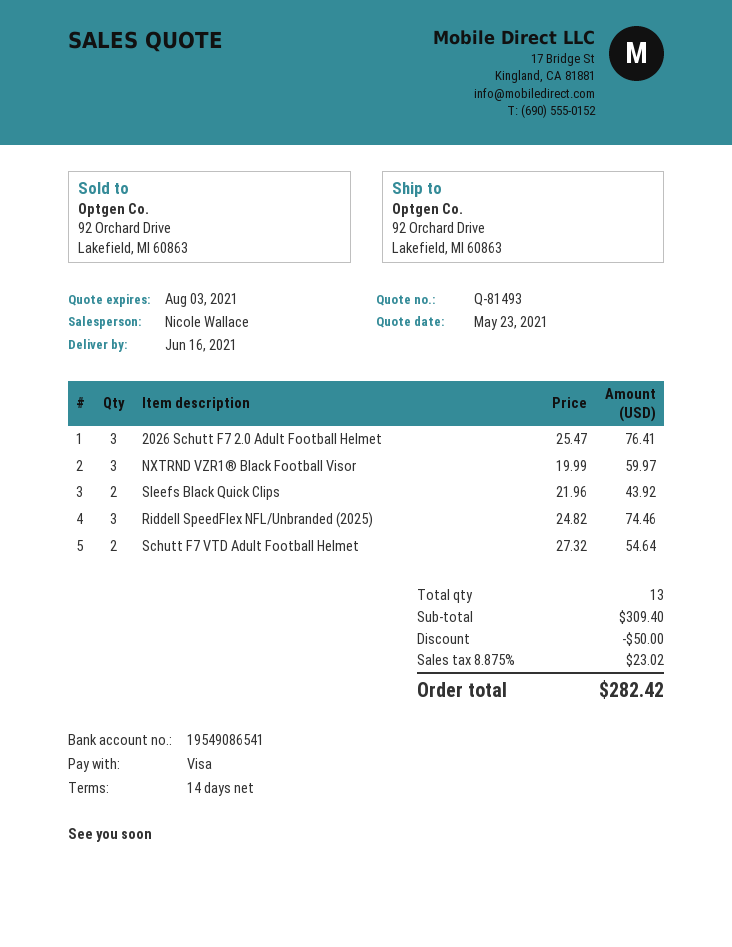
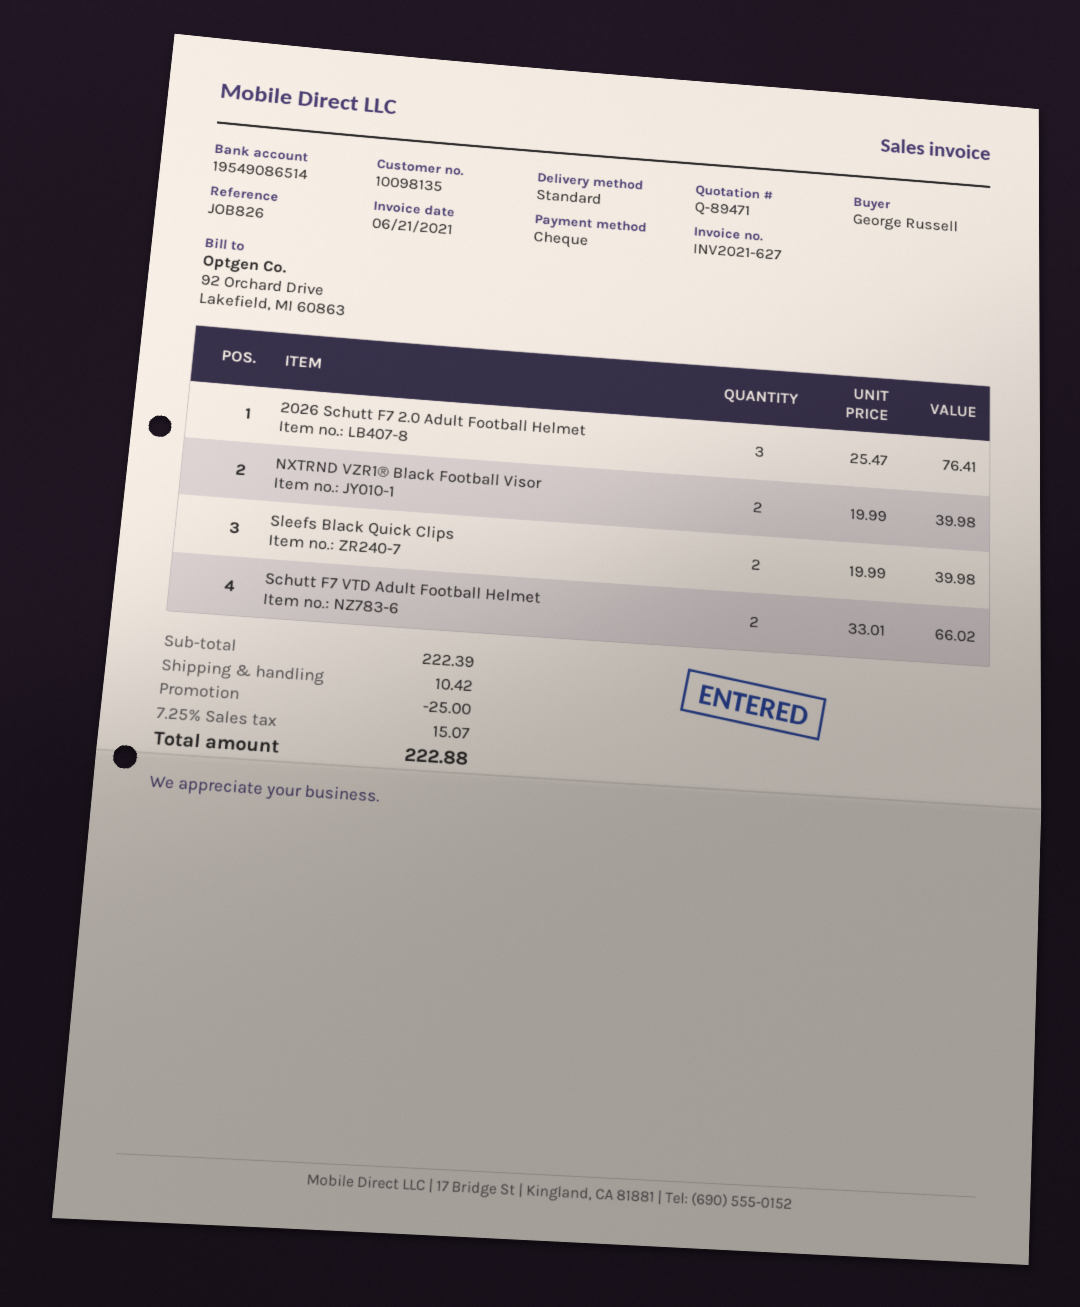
quote number: Q-81493 -> Q-89471
payment method: Visa -> cheque
bank account: 19549086541 -> 19549086514
NXTRND VZR1® Black Football Visor: 3 x 19.99 = 59.97 -> 2 x 19.99 = 39.98
Sleefs Black Quick Clips: 2 x 21.96 = 43.92 -> 2 x 19.99 = 39.98
Riddell SpeedFlex NFL/Unbranded (2025): 3 x 24.82 = 74.46 -> none
Schutt F7 VTD Adult Football Helmet: 2 x 27.32 = 54.64 -> 2 x 33.01 = 66.02
subtotal: 309.40 -> 222.39
discount: 50.00 -> 25.00
shipping: none -> 10.42
tax: 8.875% = 23.02 -> 7.25% = 15.07
total: 282.42 -> 222.88

